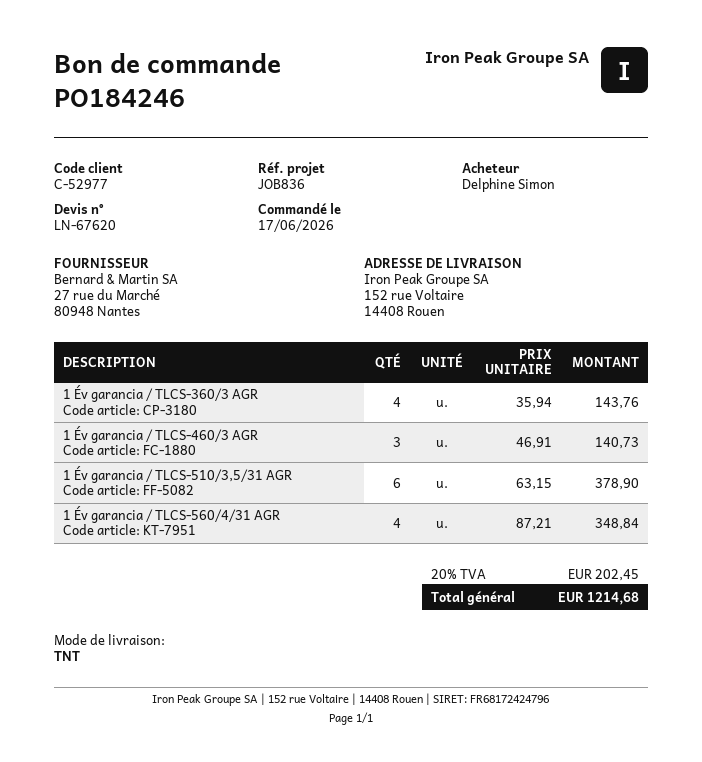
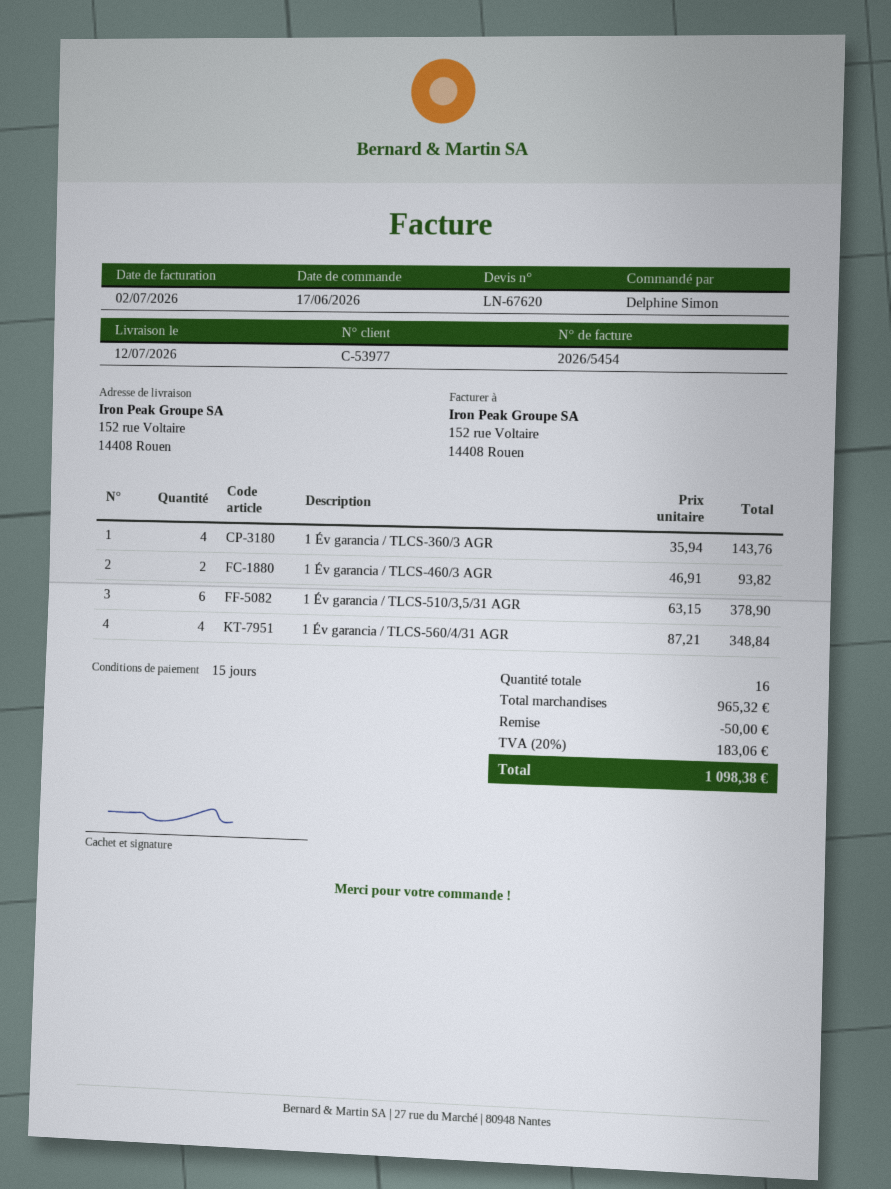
customer number: C-52977 -> C-53977
1 Év garancia / TLCS-460/3 AGR: 3 x 46.91 = 140.73 -> 2 x 46.91 = 93.82
discount: none -> 50.00
tax: 20% = 202.45 -> 20% = 183.06
total: 1214.68 -> 1098.38

